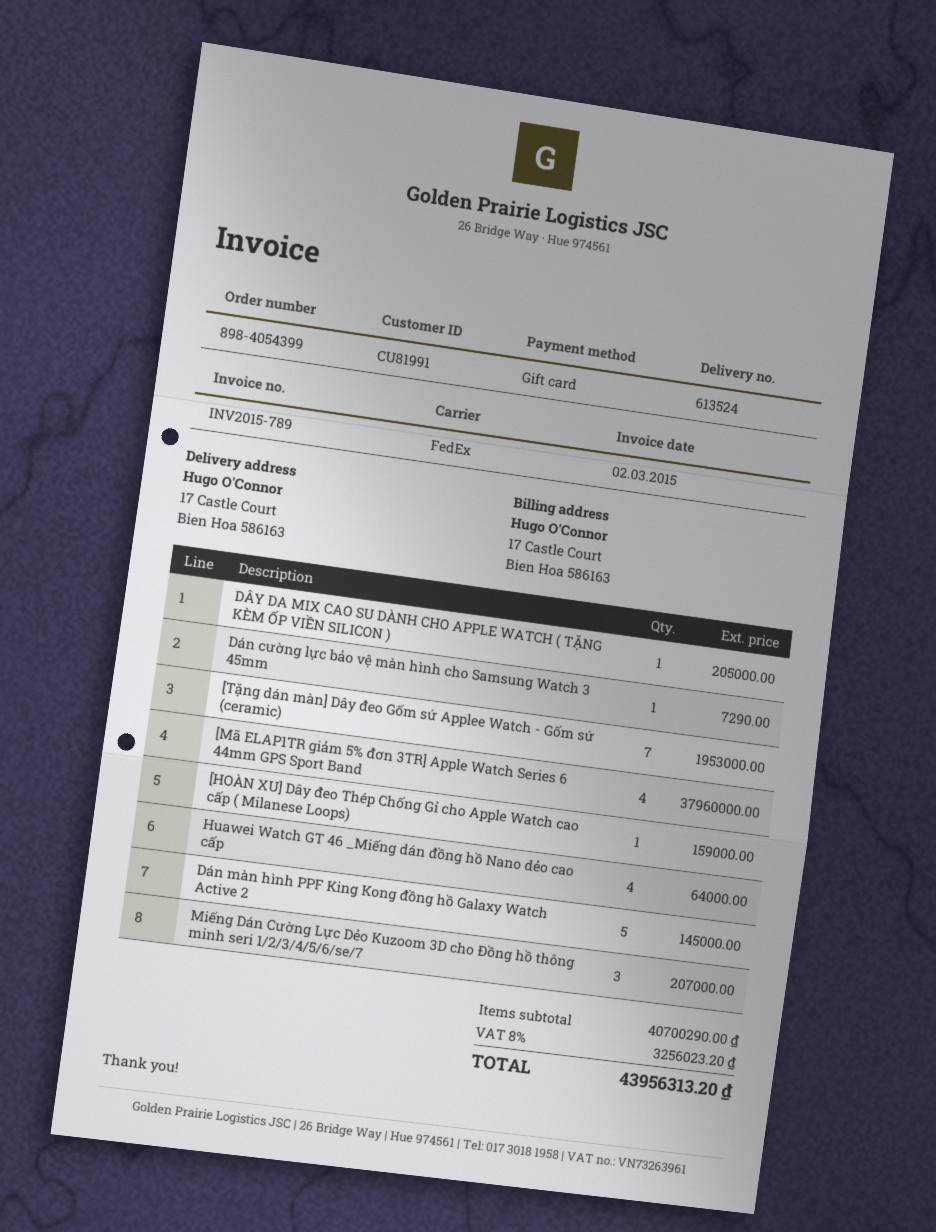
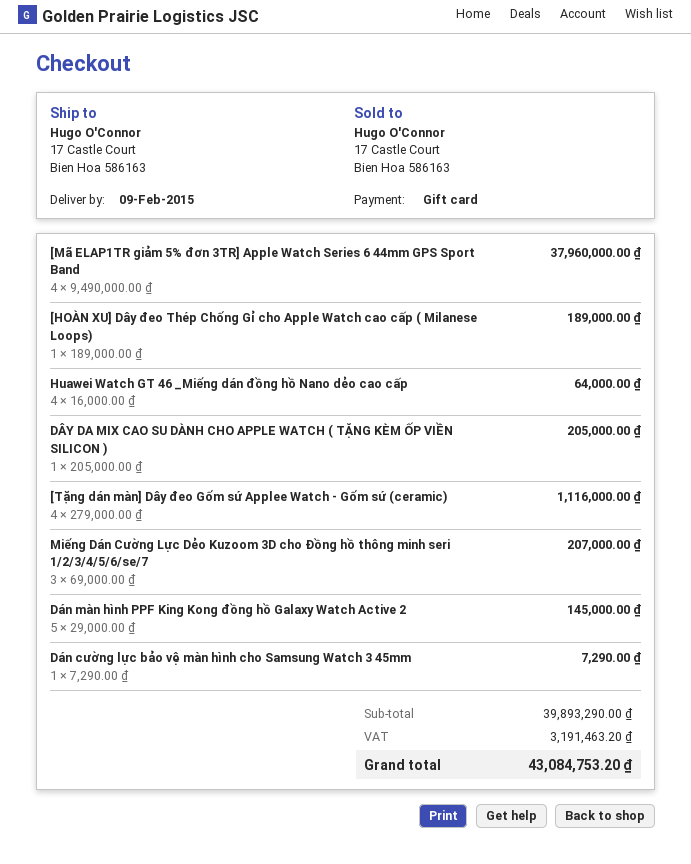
[Tặng dán màn] Dây đeo Gốm sứ Applee Watch - Gốm sứ (ceramic): 7 for 1953000.00 -> 4 for 1116000.00
[HOÀN XU] Dây đeo Thép Chống Gỉ cho Apple Watch cao cấp ( Milanese Loops): 1 for 159000.00 -> 1 for 189000.00
subtotal: 40700290.00 -> 39893290.00
tax: 3256023.20 -> 3191463.20
total: 43956313.20 -> 43084753.20

